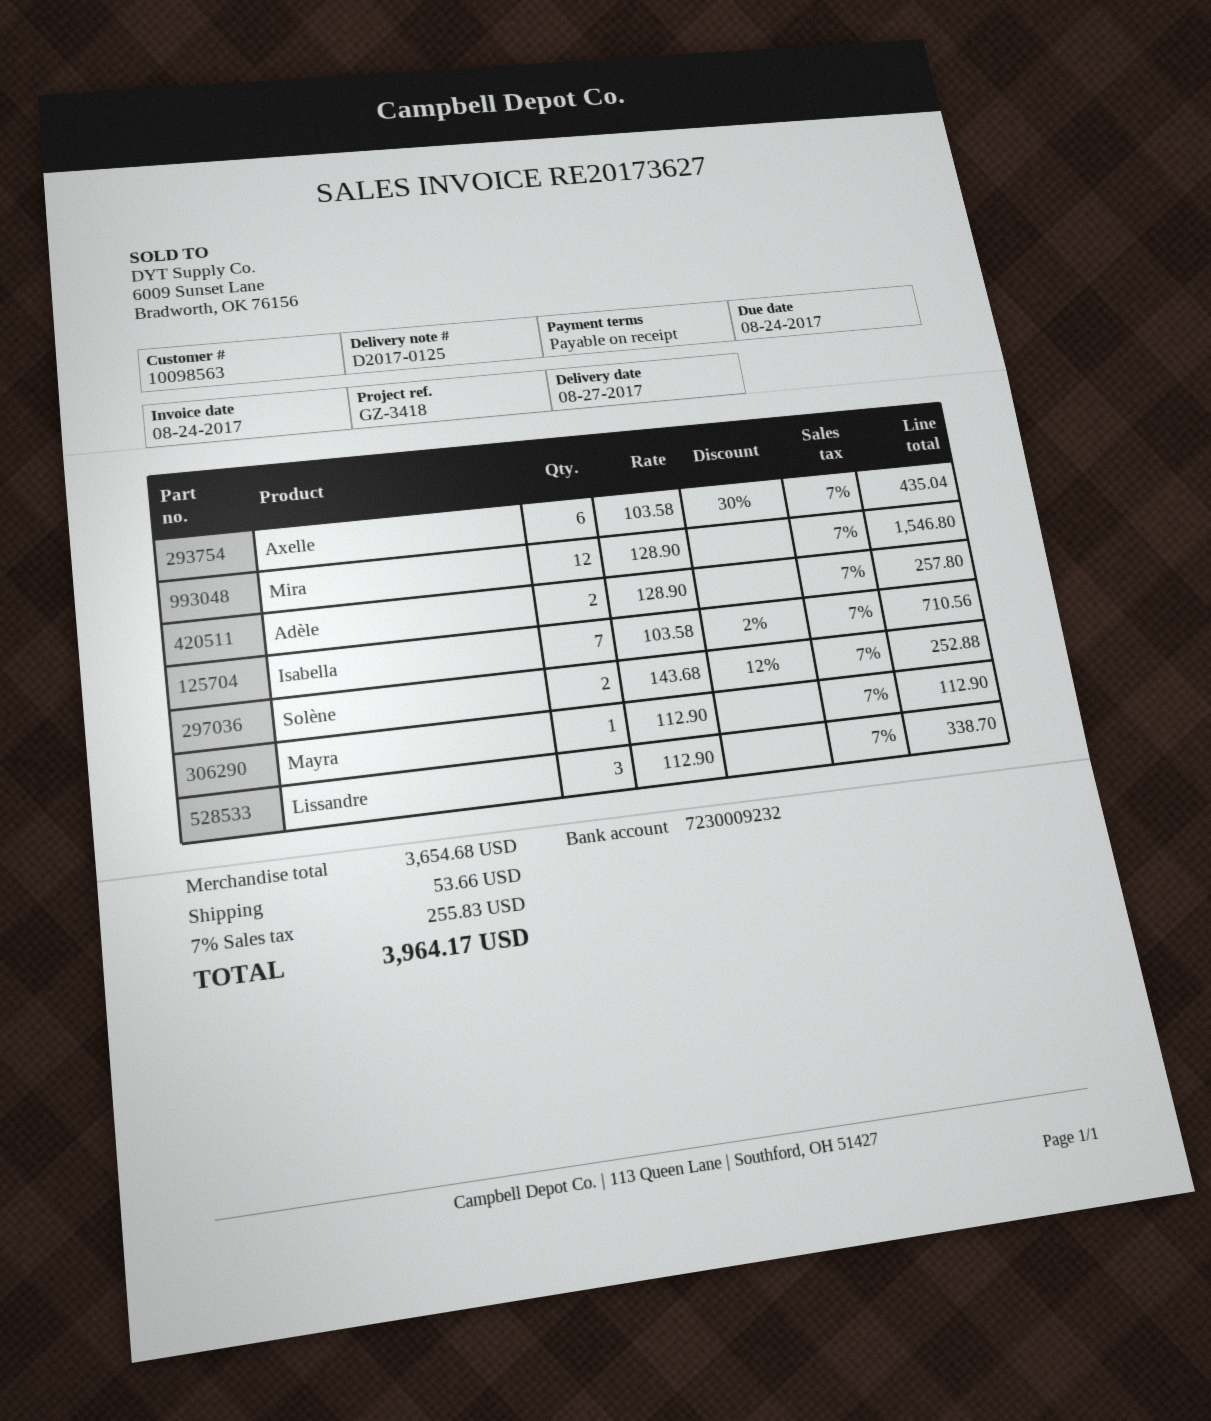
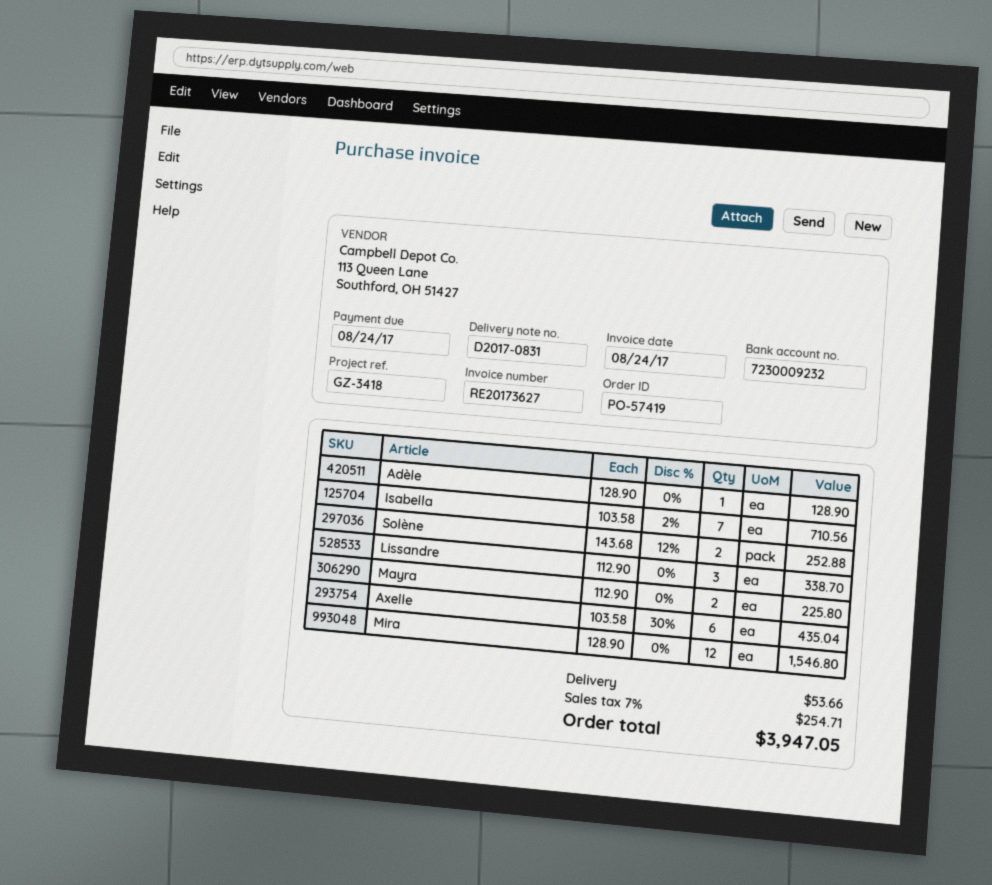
delivery note number: D2017-0125 -> D2017-0831
Adèle: 2 x 128.90 = 257.80 -> 1 x 128.90 = 128.90
Mayra: 1 x 112.90 = 112.90 -> 2 x 112.90 = 225.80
tax: 7% = 255.83 -> 7% = 254.71
total: 3964.17 -> 3947.05

